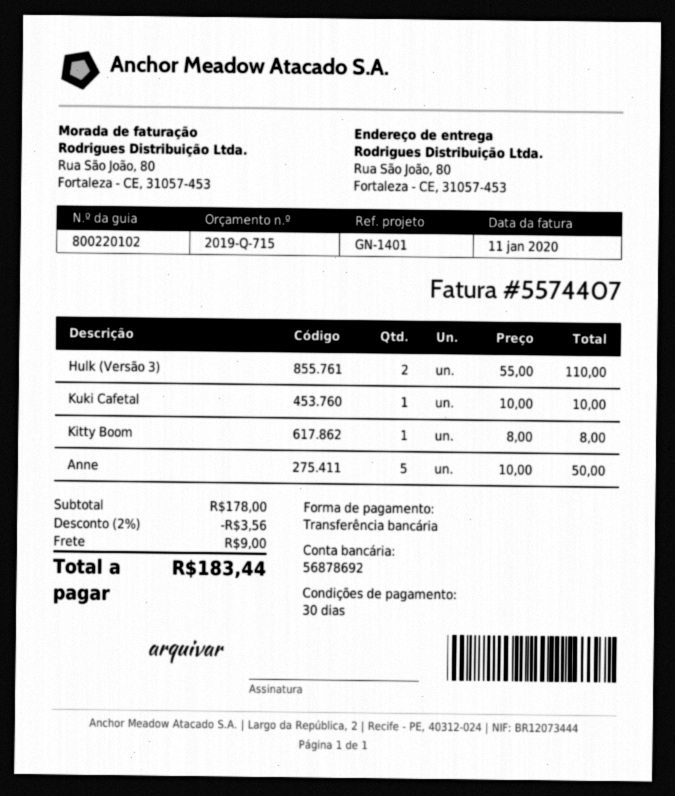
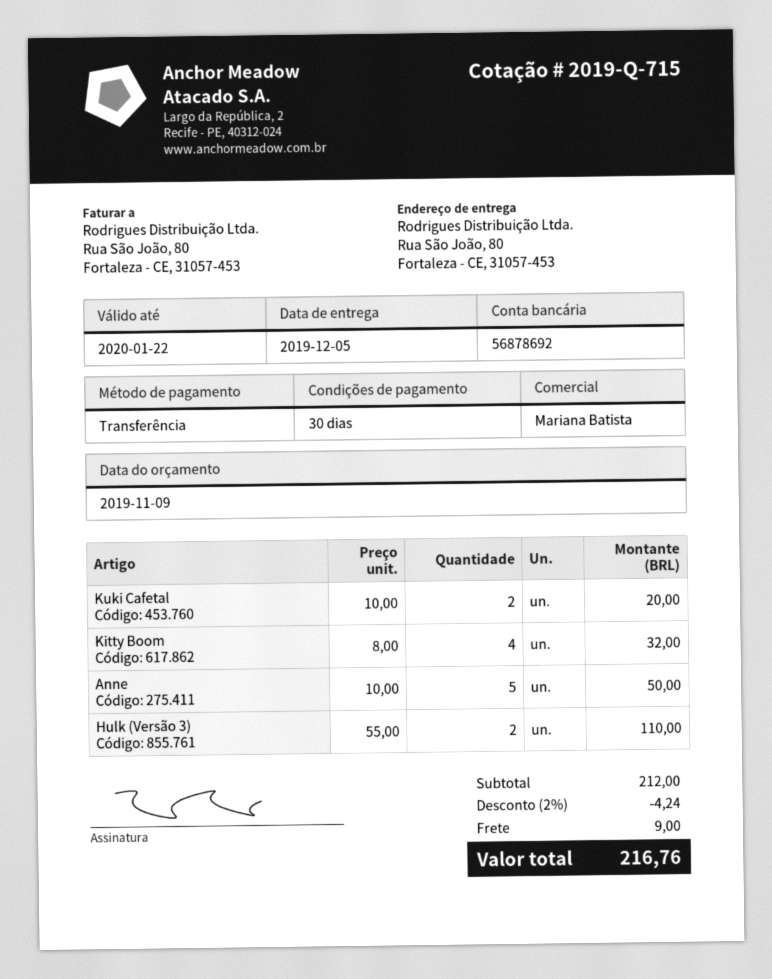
Kuki Cafetal: 1 x 10.00 = 10.00 -> 2 x 10.00 = 20.00
Kitty Boom: 1 x 8.00 = 8.00 -> 4 x 8.00 = 32.00
subtotal: 178.00 -> 212.00
discount: 2% = 3.56 -> 2% = 4.24
total: 183.44 -> 216.76

